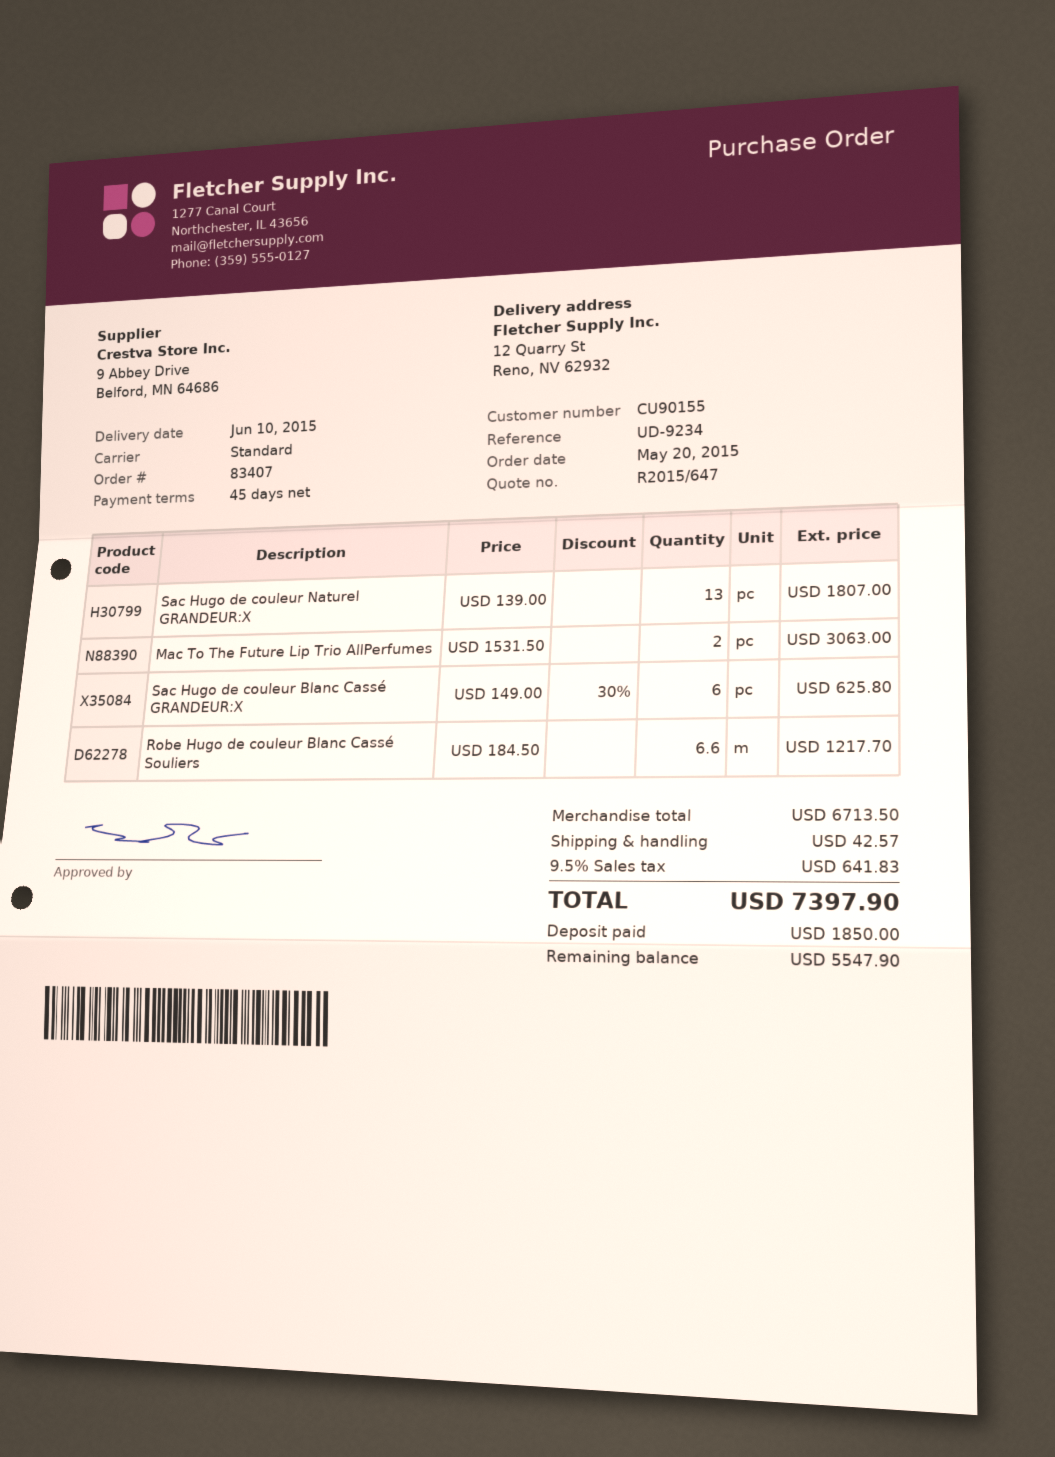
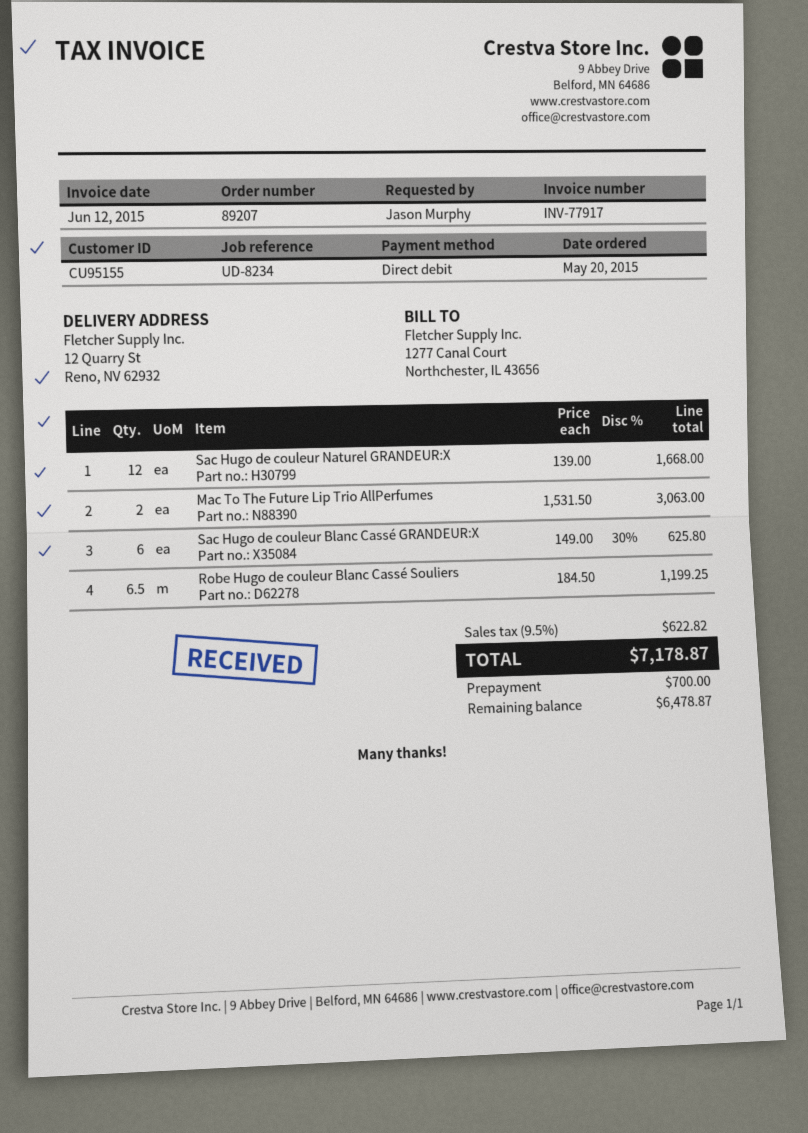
order number: 83407 -> 89207
customer number: CU90155 -> CU95155
reference: UD-9234 -> UD-8234
Sac Hugo de couleur Naturel GRANDEUR:X: 13 x 139.00 = 1807.00 -> 12 x 139.00 = 1668.00
Robe Hugo de couleur Blanc Cassé Souliers: 6.6 x 184.50 = 1217.70 -> 6.5 x 184.50 = 1199.25
shipping: 42.57 -> none
tax: 9.5% = 641.83 -> 9.5% = 622.82
total: 7397.90 -> 7178.87
deposit: 1850.00 -> 700.00
balance: 5547.90 -> 6478.87

